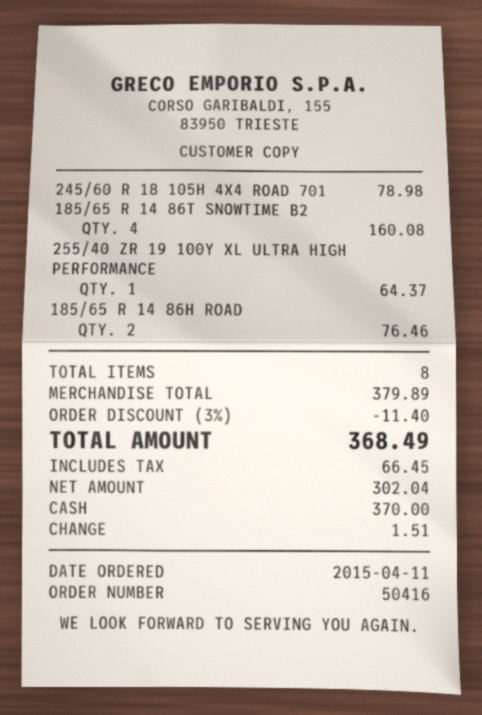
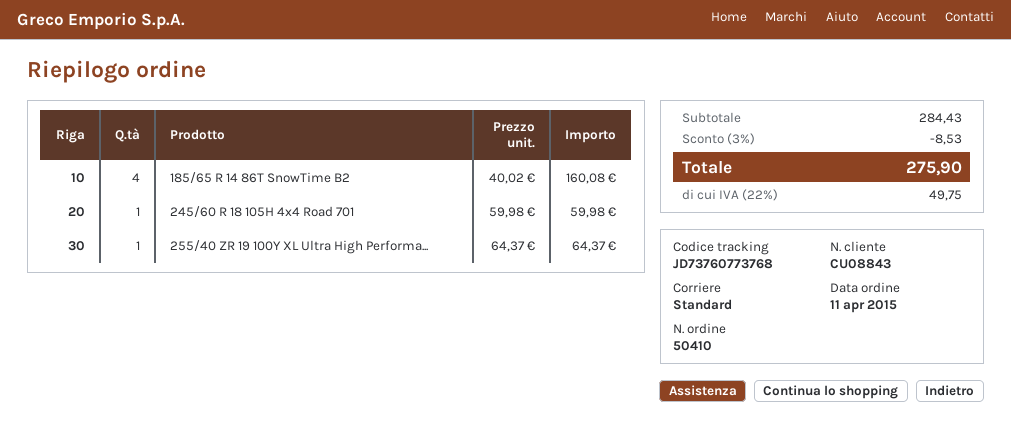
order number: 50416 -> 50410
245/60 R 18 105H 4X4 ROAD 701: 1 for 78.98 -> 1 for 59.98
185/65 R 14 86H ROAD: 2 for 76.46 -> none
subtotal: 379.89 -> 284.43
discount: 3% = 11.40 -> 3% = 8.53
tax: 66.45 -> 49.75
total: 368.49 -> 275.90

